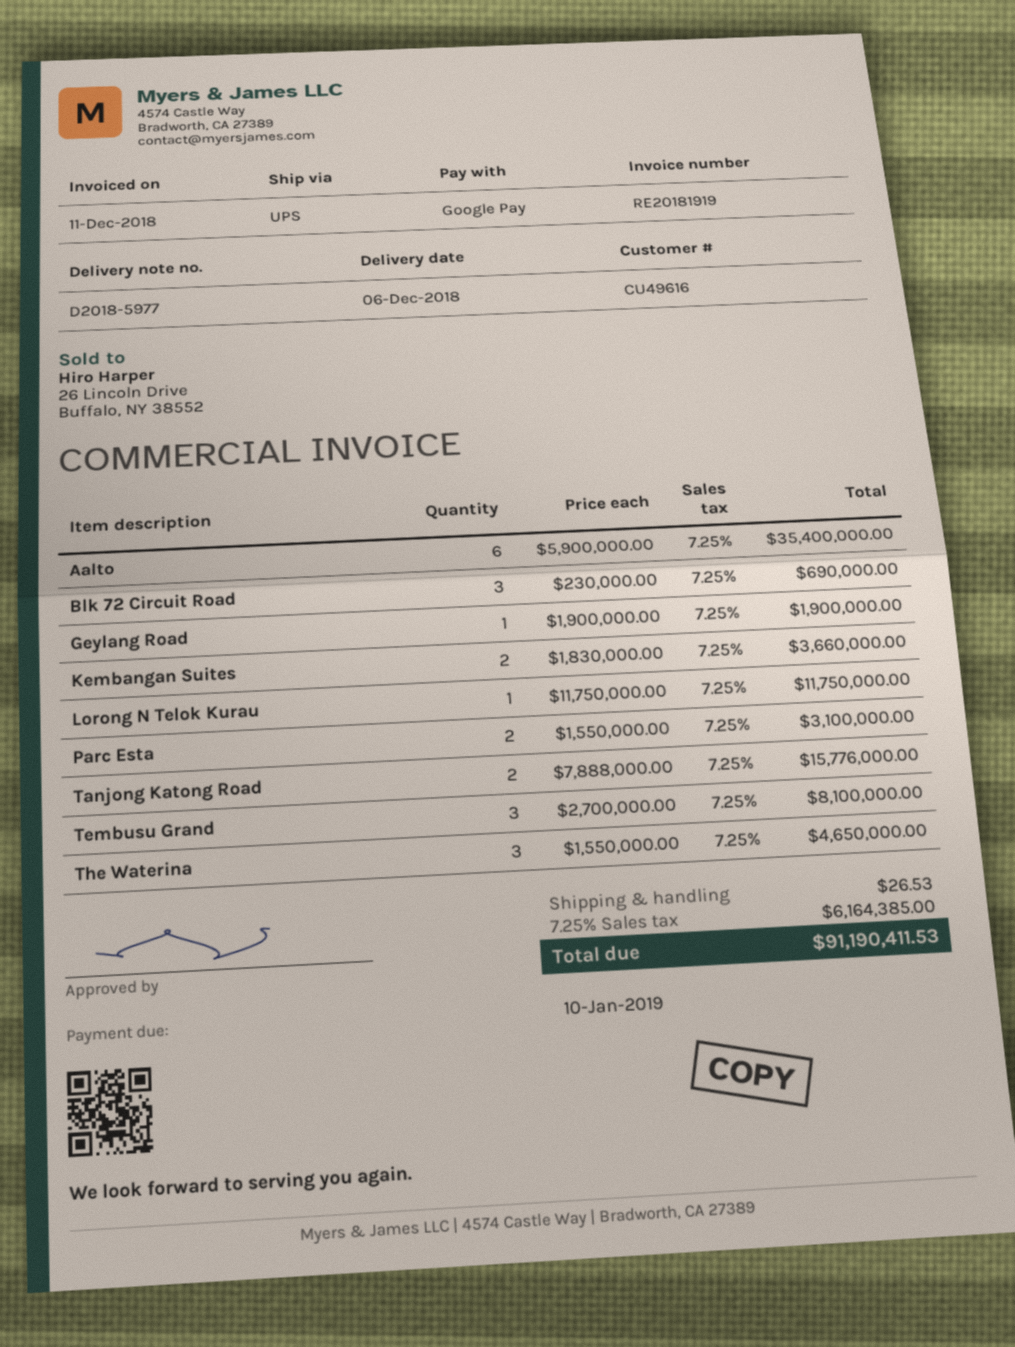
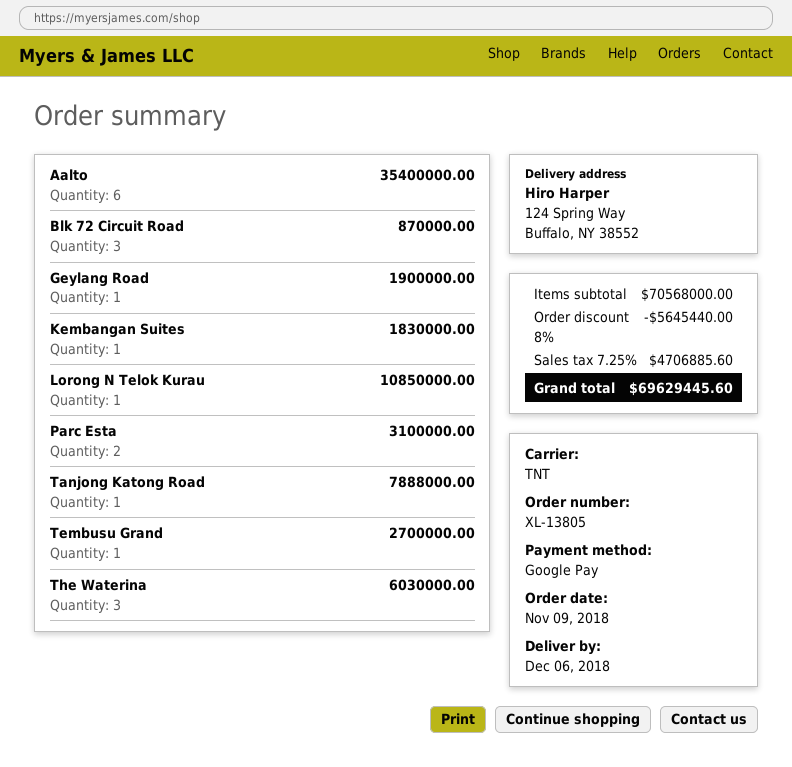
shipping method: UPS -> TNT
Blk 72 Circuit Road: 3 for 690000.00 -> 3 for 870000.00
Kembangan Suites: 2 for 3660000.00 -> 1 for 1830000.00
Lorong N Telok Kurau: 1 for 11750000.00 -> 1 for 10850000.00
Tanjong Katong Road: 2 for 15776000.00 -> 1 for 7888000.00
Tembusu Grand: 3 for 8100000.00 -> 1 for 2700000.00
The Waterina: 3 for 4650000.00 -> 3 for 6030000.00
discount: none -> 8% = 5645440.00
shipping: 26.53 -> none
tax: 7.25% = 6164385.00 -> 7.25% = 4706885.60
total: 91190411.53 -> 69629445.60

